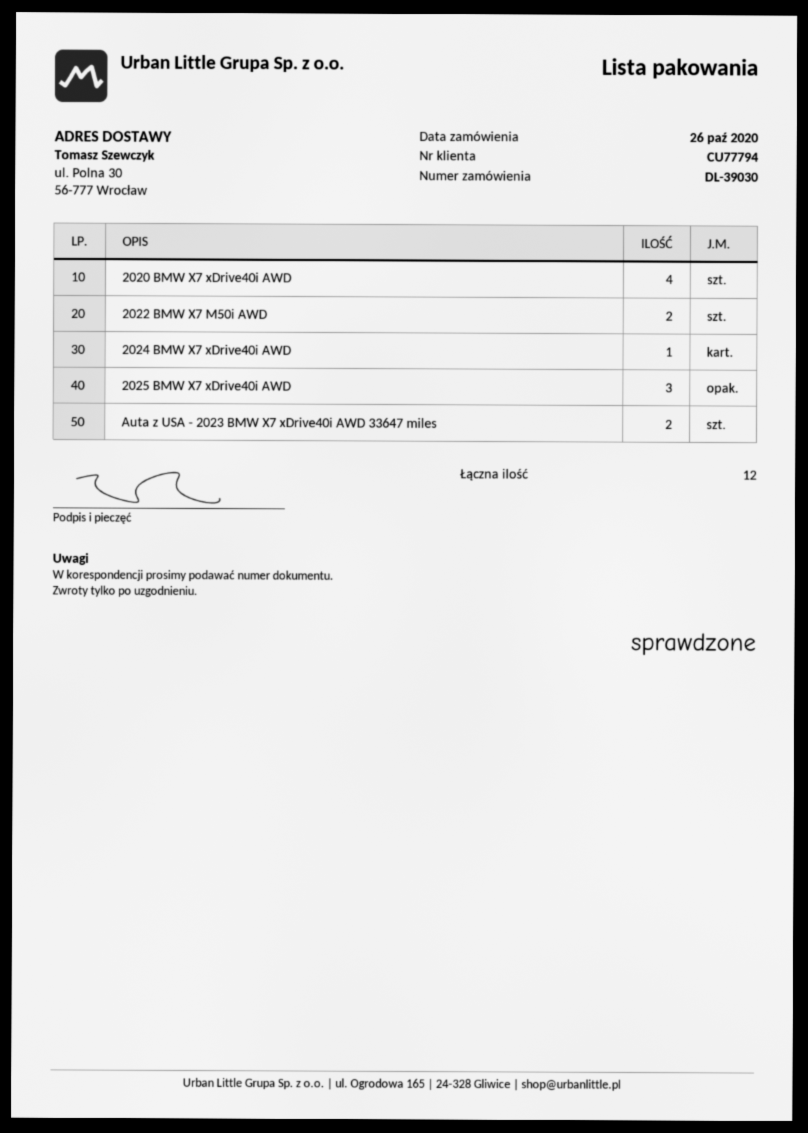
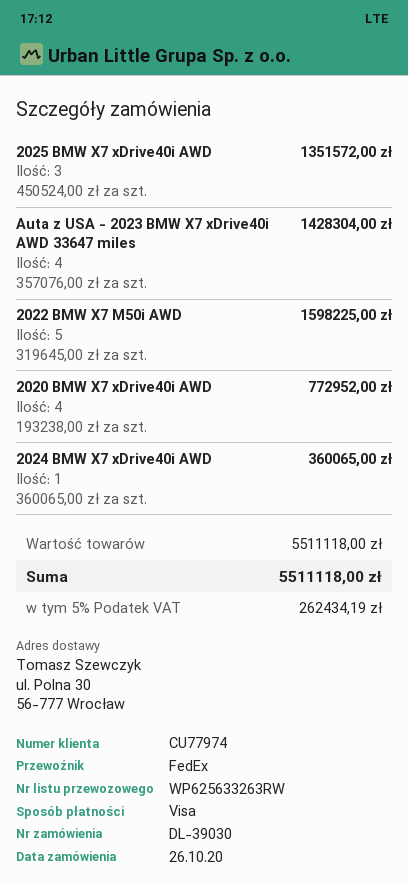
customer number: CU77794 -> CU77974
2022 BMW X7 M50i AWD: 2 -> 5
Auta z USA - 2023 BMW X7 xDrive40i AWD 33647 miles: 2 -> 4

